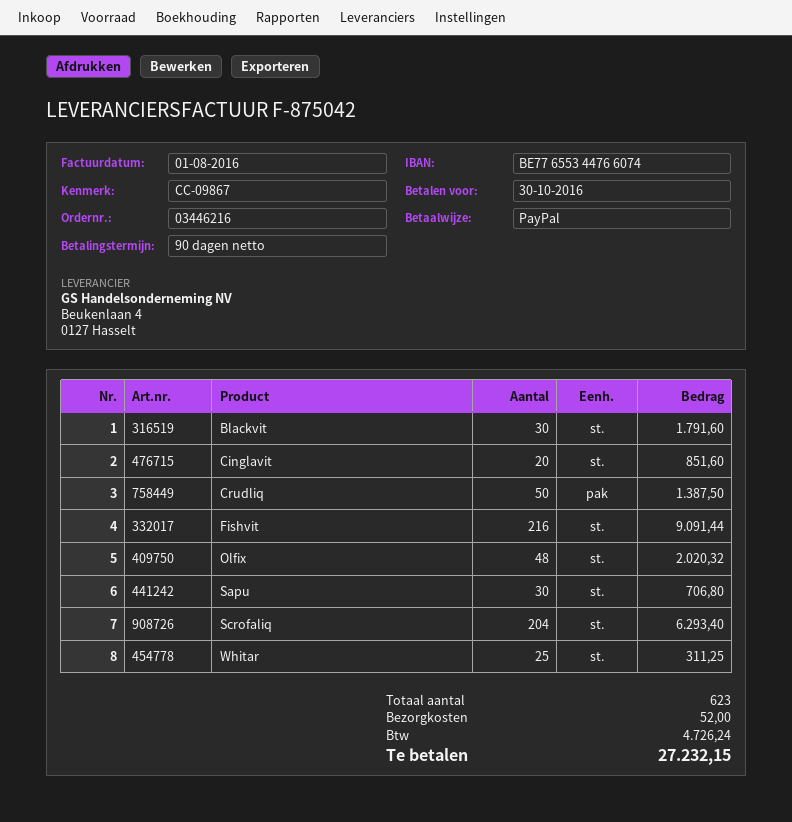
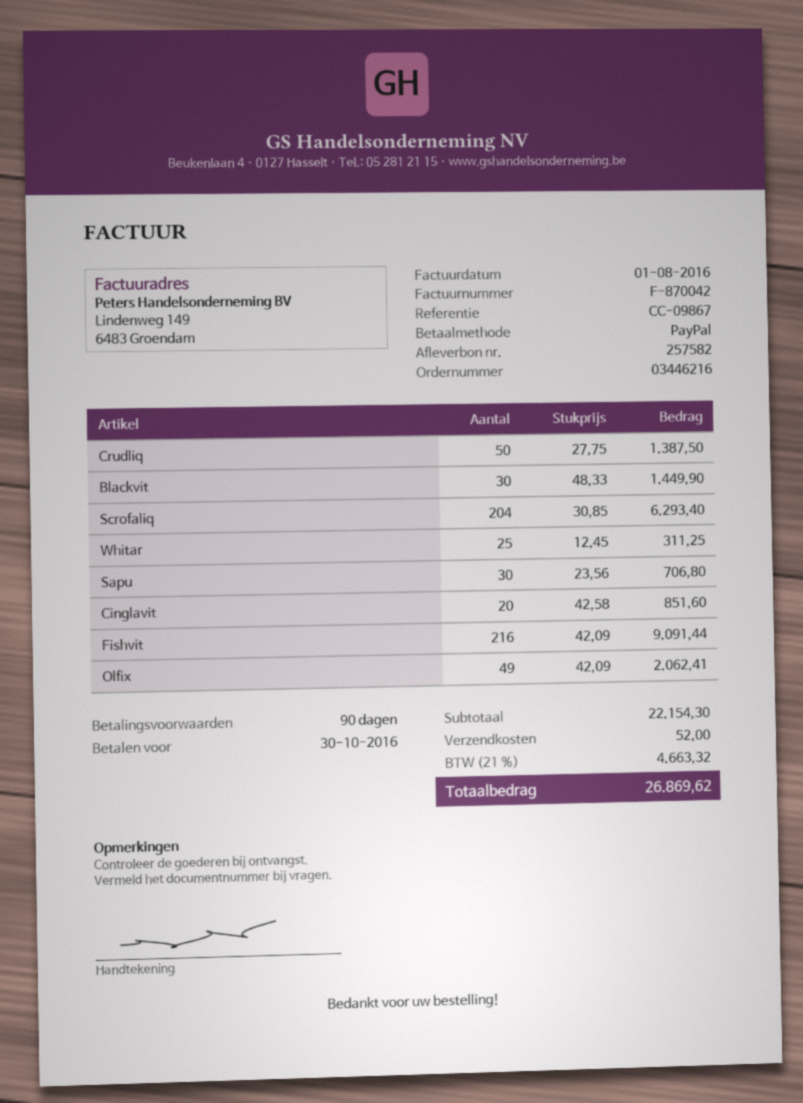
invoice number: F-875042 -> F-870042
Blackvit: 30 for 1791.60 -> 30 for 1449.90
Olfix: 48 for 2020.32 -> 49 for 2062.41
tax: 4726.24 -> 4663.32
total: 27232.15 -> 26869.62

